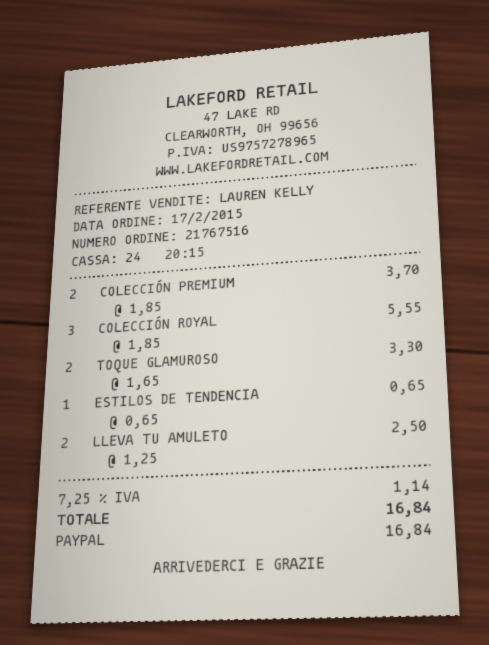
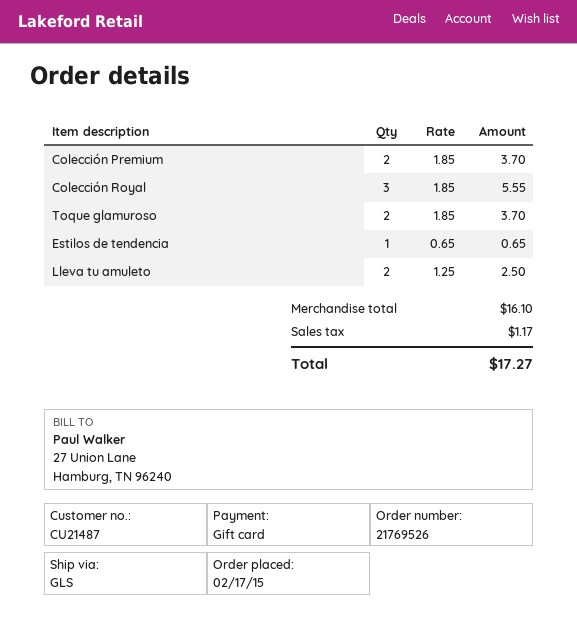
order number: 21767516 -> 21769526
payment method: PayPal -> gift card
TOQUE GLAMUROSO: 2 x 1.65 = 3.30 -> 2 x 1.85 = 3.70
tax: 1.14 -> 1.17
total: 16.84 -> 17.27

